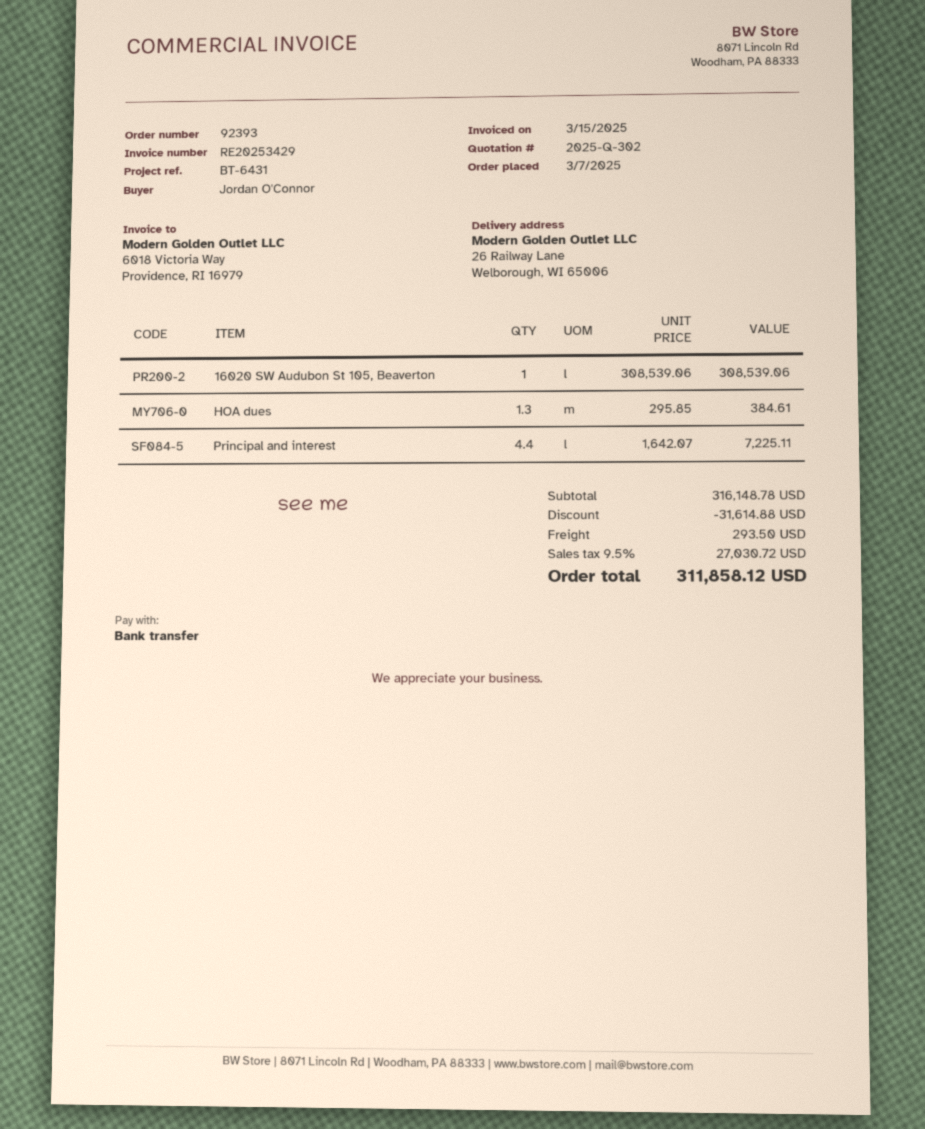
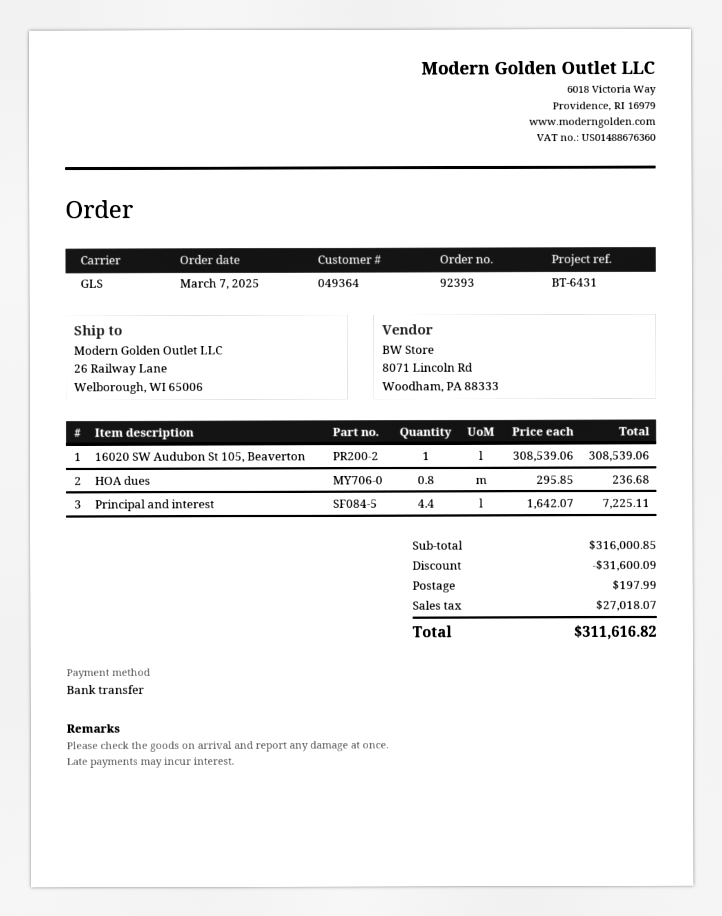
HOA dues: 1.3 x 295.85 = 384.61 -> 0.8 x 295.85 = 236.68
subtotal: 316148.78 -> 316000.85
discount: 31614.88 -> 31600.09
shipping: 293.50 -> 197.99
tax: 27030.72 -> 27018.07
total: 311858.12 -> 311616.82

